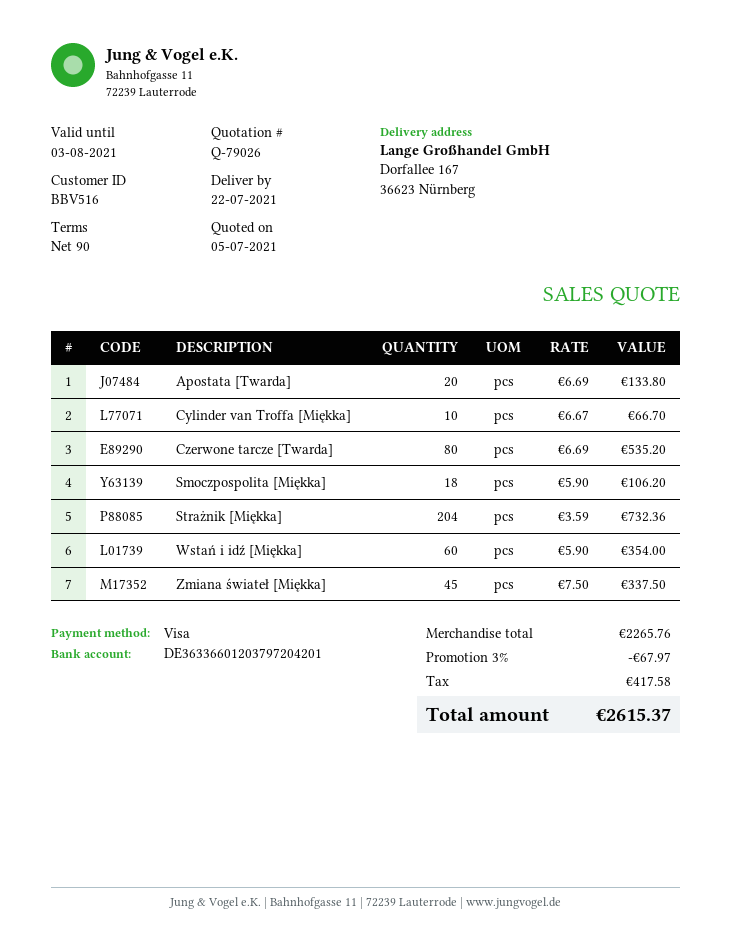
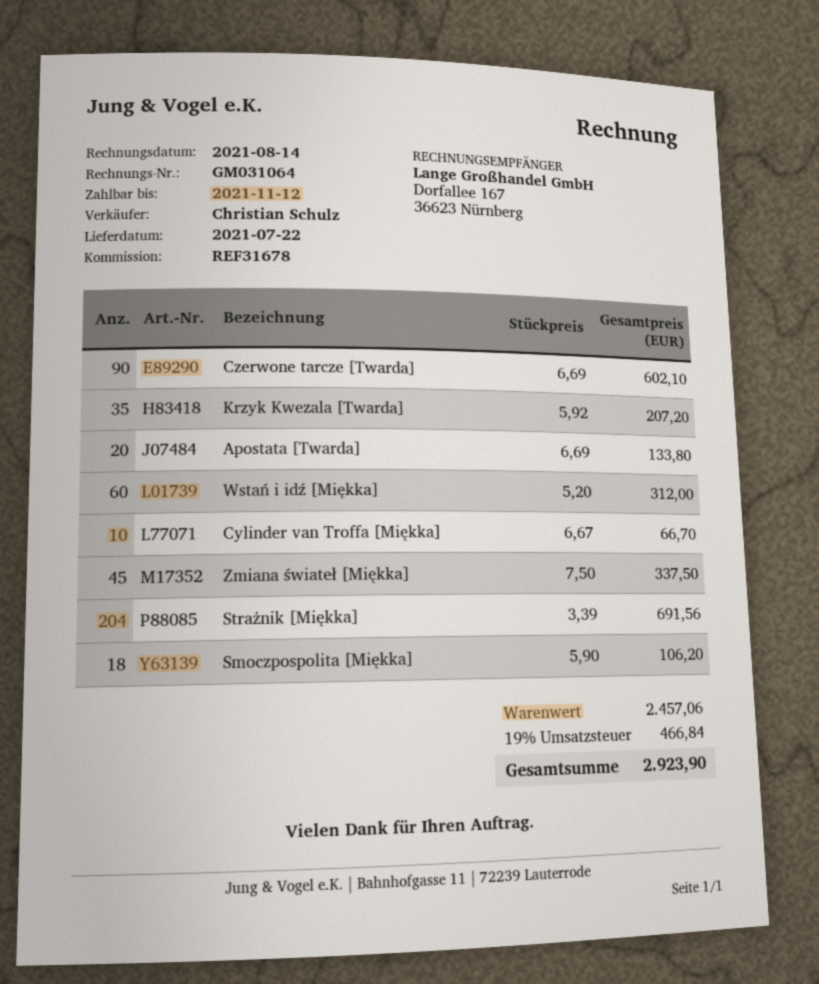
Czerwone tarcze [Twarda]: 80 x 6.69 = 535.20 -> 90 x 6.69 = 602.10
Strażnik [Miękka]: 204 x 3.59 = 732.36 -> 204 x 3.39 = 691.56
Wstań i idź [Miękka]: 60 x 5.90 = 354.00 -> 60 x 5.20 = 312.00
Krzyk Kwezala [Twarda]: none -> 35 x 5.92 = 207.20
subtotal: 2265.76 -> 2457.06
discount: 3% = 67.97 -> none
tax: 417.58 -> 466.84
total: 2615.37 -> 2923.90

